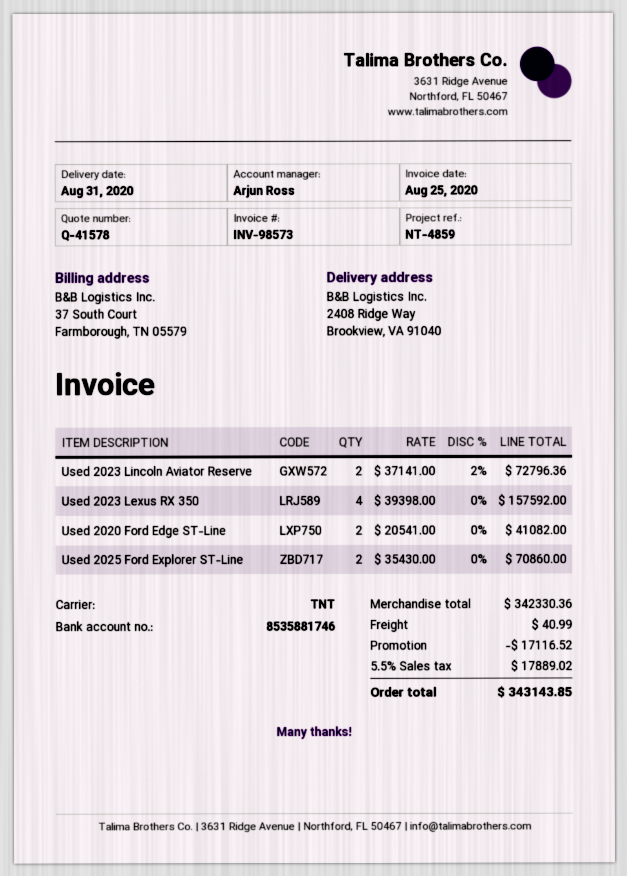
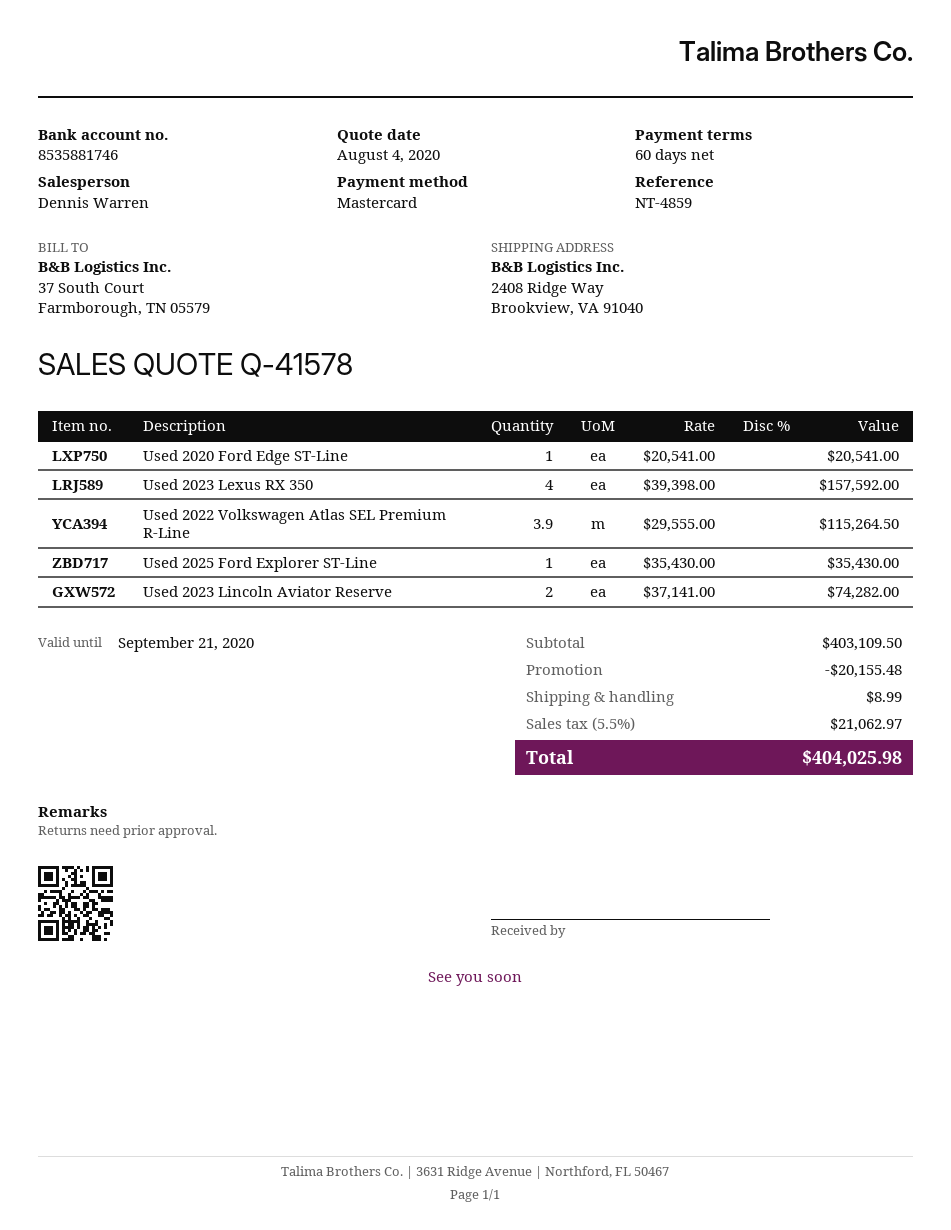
sales rep: Arjun Ross -> Dennis Warren
Used 2023 Lincoln Aviator Reserve: 2 x 37141.00 - 2% = 72796.36 -> 2 x 37141.00 = 74282.00
Used 2020 Ford Edge ST-Line: 2 x 20541.00 = 41082.00 -> 1 x 20541.00 = 20541.00
Used 2025 Ford Explorer ST-Line: 2 x 35430.00 = 70860.00 -> 1 x 35430.00 = 35430.00
Used 2022 Volkswagen Atlas SEL Premium R-Line: none -> 3.9 x 29555.00 = 115264.50
subtotal: 342330.36 -> 403109.50
discount: 17116.52 -> 20155.48
shipping: 40.99 -> 8.99
tax: 5.5% = 17889.02 -> 5.5% = 21062.97
total: 343143.85 -> 404025.98

